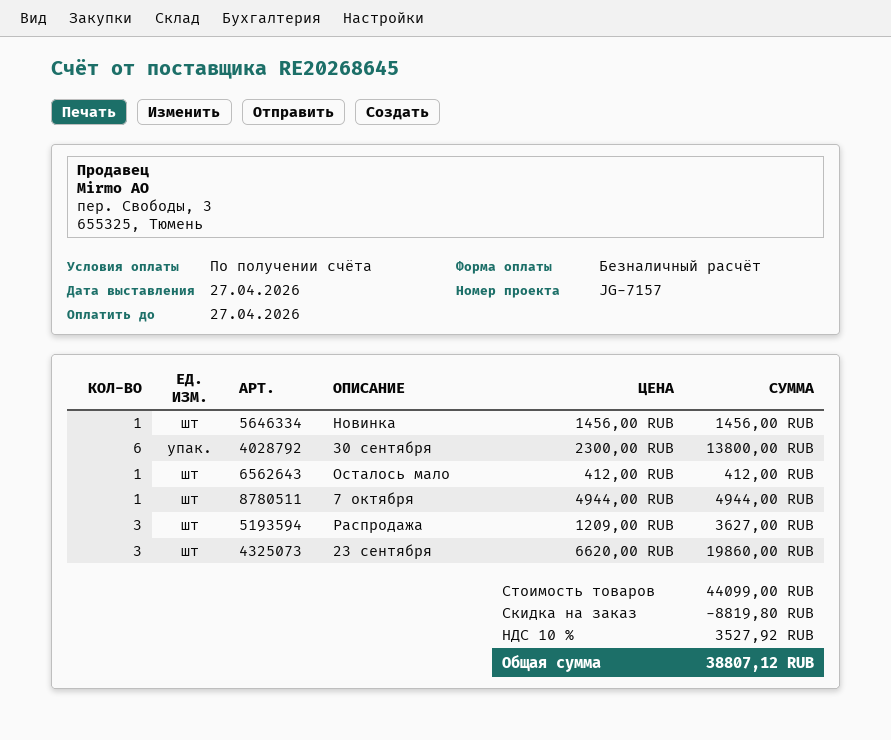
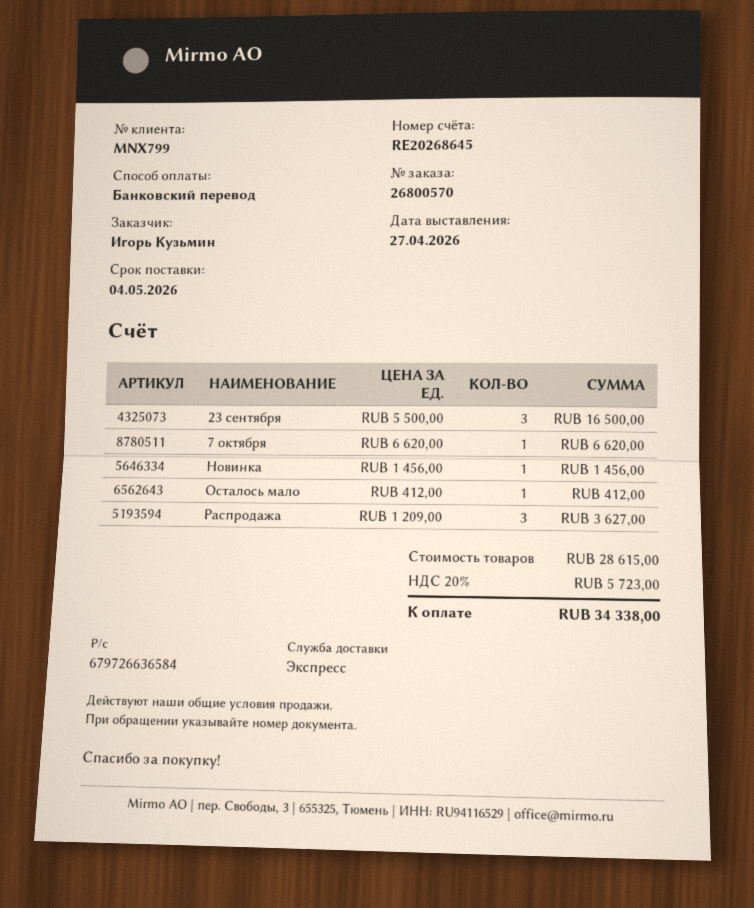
30 сентября: 6 x 2300.00 = 13800.00 -> none
7 октября: 1 x 4944.00 = 4944.00 -> 1 x 6620.00 = 6620.00
23 сентября: 3 x 6620.00 = 19860.00 -> 3 x 5500.00 = 16500.00
subtotal: 44099.00 -> 28615.00
discount: 8819.80 -> none
tax: 10% = 3527.92 -> 20% = 5723.00
total: 38807.12 -> 34338.00

